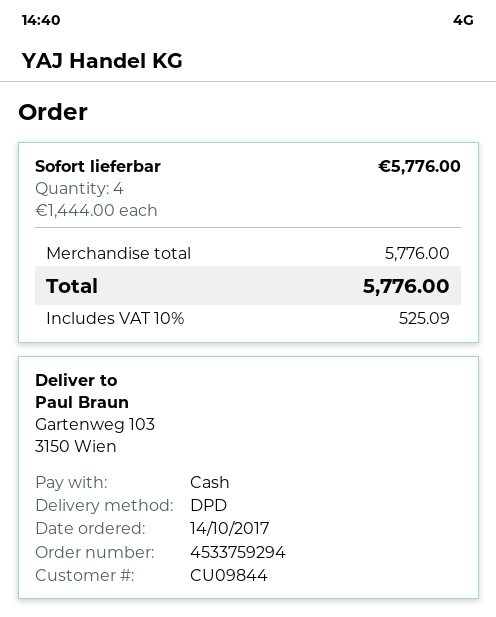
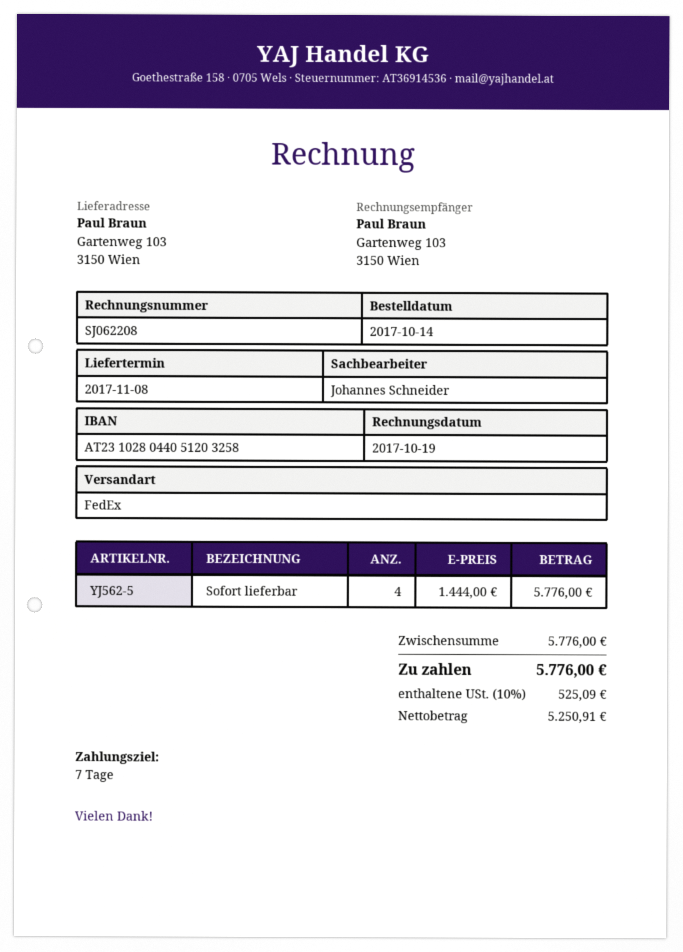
shipping method: DPD -> FedEx

